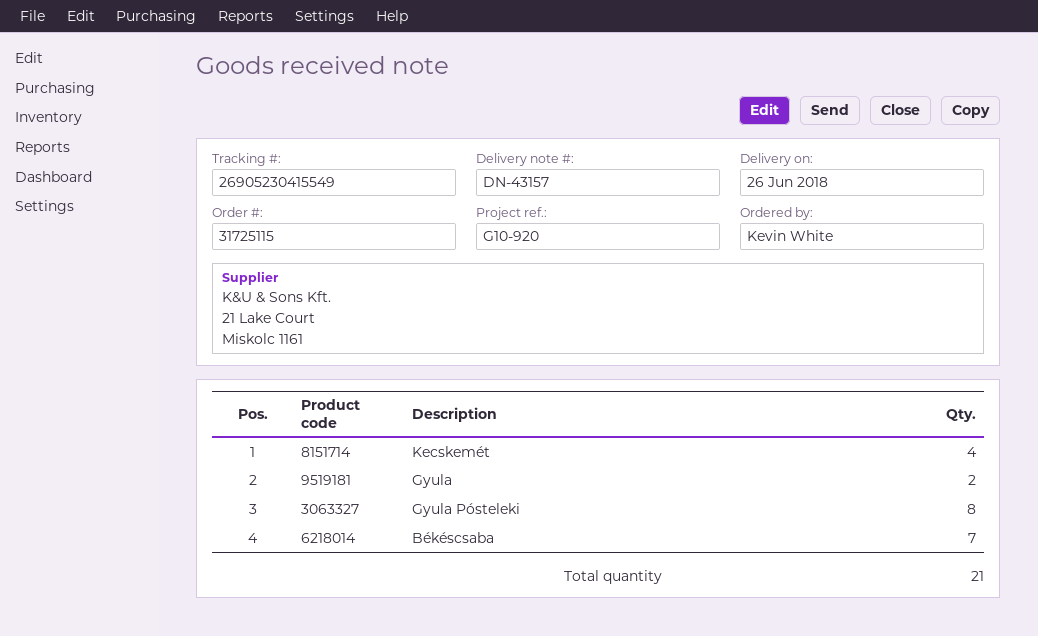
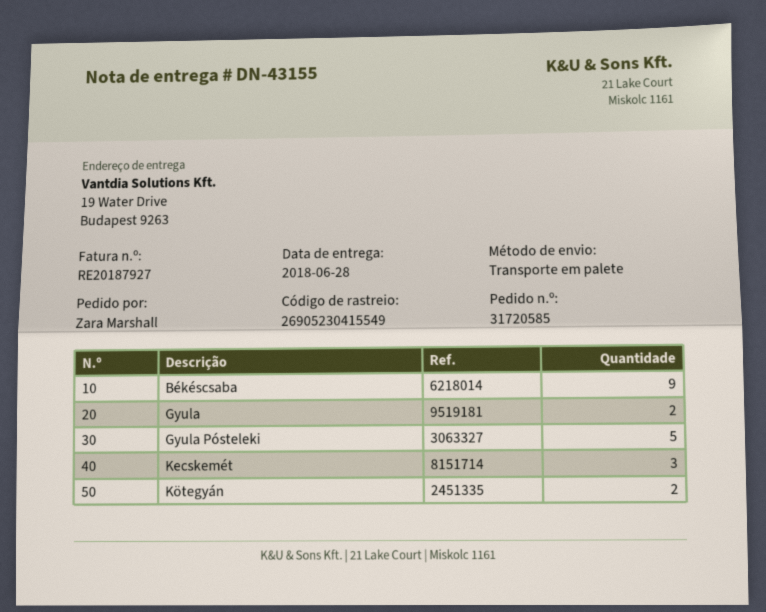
order number: 31725115 -> 31720585
delivery note number: DN-43157 -> DN-43155
delivery date: 2018-06-26 -> 2018-06-28
ordered by: Kevin White -> Zara Marshall
Kecskemét: 4 -> 3
Gyula Pósteleki: 8 -> 5
Békéscsaba: 7 -> 9
Kötegyán: none -> 2

